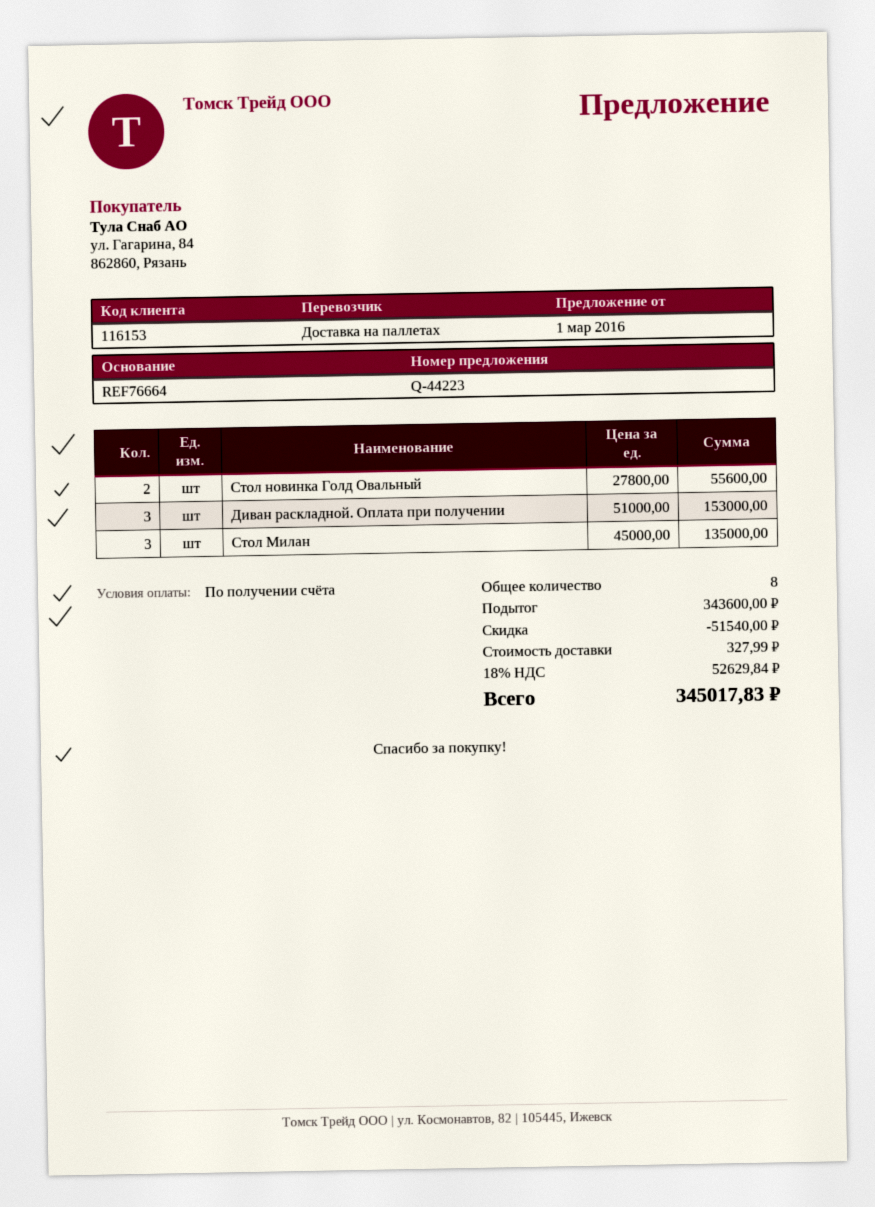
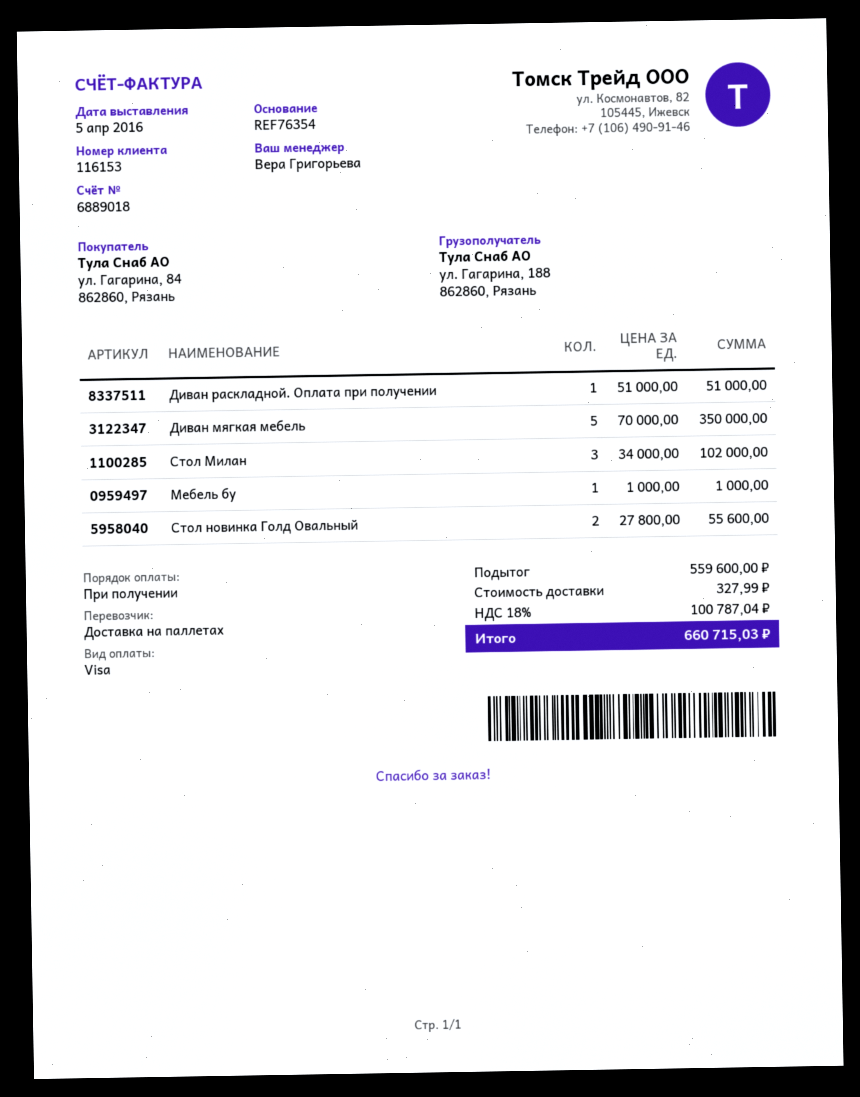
reference: REF76664 -> REF76354
Диван раскладной. Оплата при получении: 3 x 51000.00 = 153000.00 -> 1 x 51000.00 = 51000.00
Стол Милан: 3 x 45000.00 = 135000.00 -> 3 x 34000.00 = 102000.00
Диван мягкая мебель: none -> 5 x 70000.00 = 350000.00
Мебель бу: none -> 1 x 1000.00 = 1000.00
subtotal: 343600.00 -> 559600.00
discount: 51540.00 -> none
tax: 18% = 52629.84 -> 18% = 100787.04
total: 345017.83 -> 660715.03

